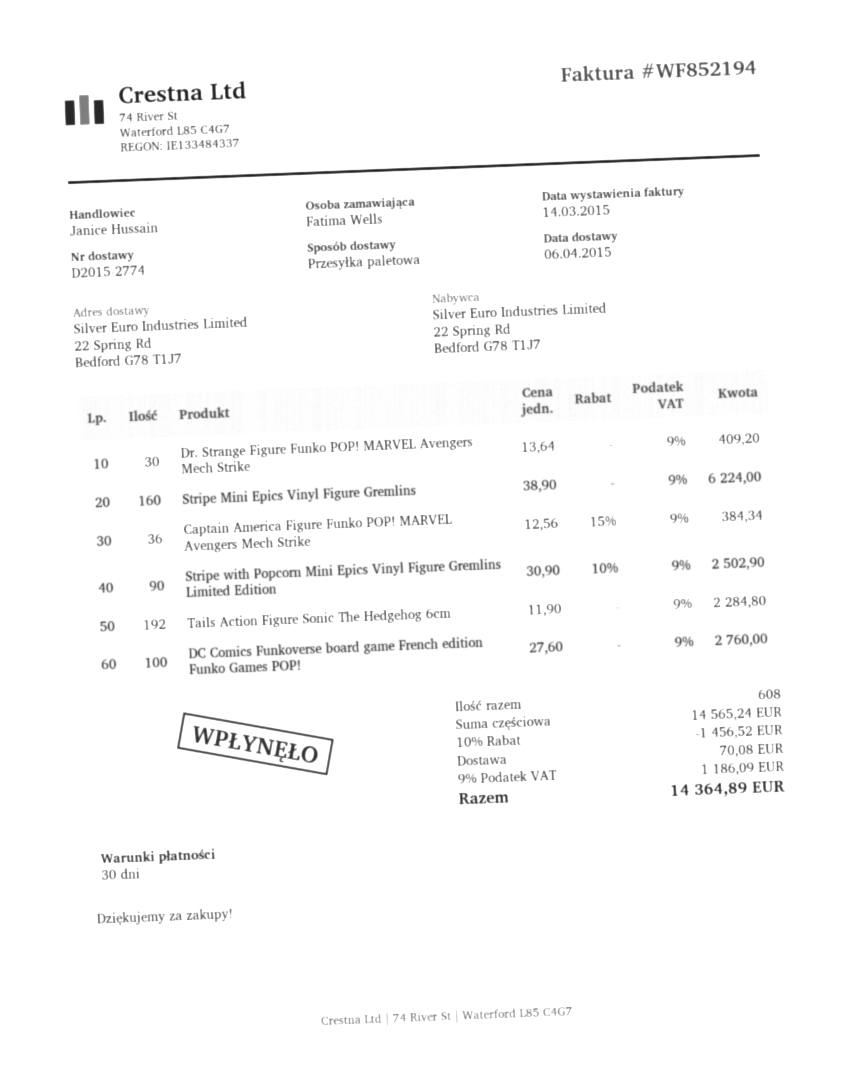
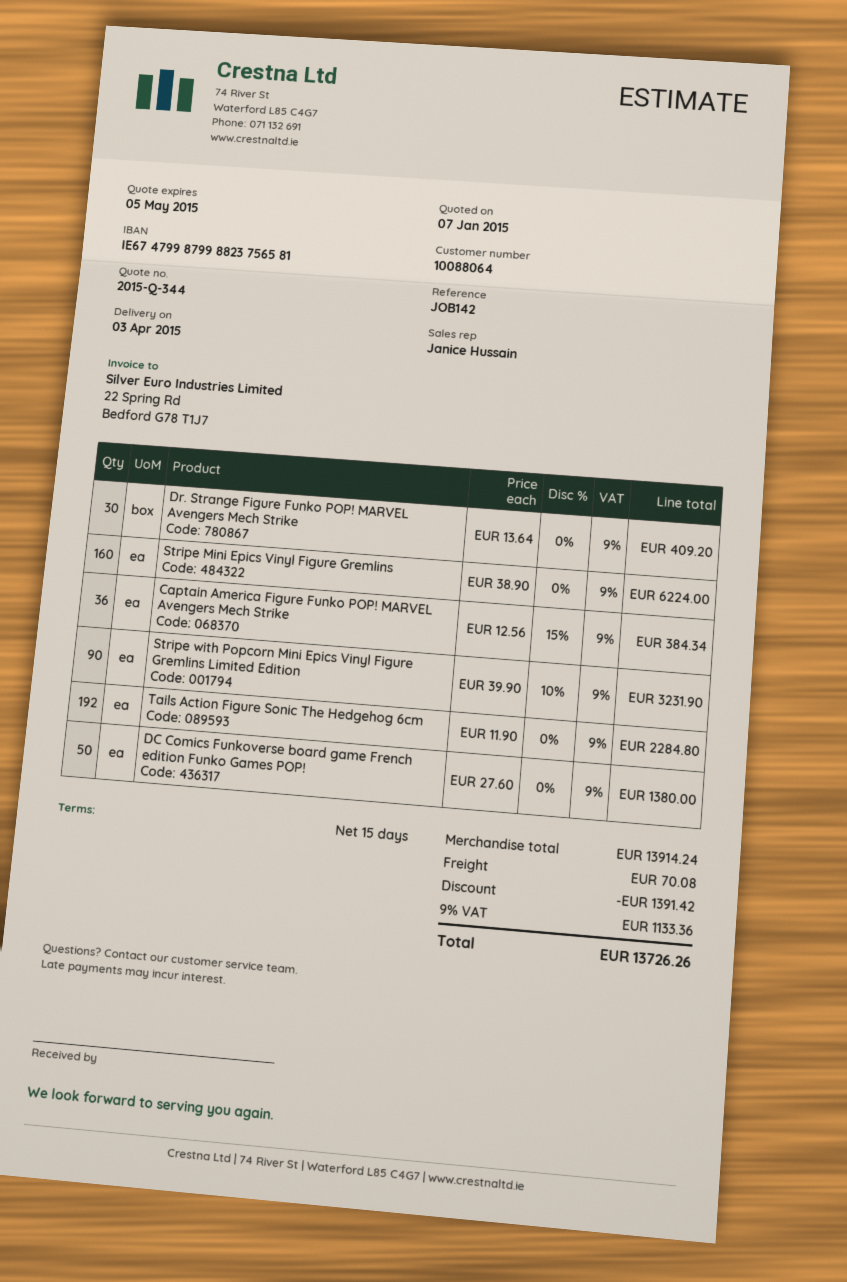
delivery date: 2015-04-06 -> 2015-04-03
payment terms: 30 days -> 15 days
Stripe with Popcorn Mini Epics Vinyl Figure Gremlins Limited Edition: 90 x 30.90 - 10% = 2502.90 -> 90 x 39.90 - 10% = 3231.90
DC Comics Funkoverse board game French edition Funko Games POP!: 100 x 27.60 = 2760.00 -> 50 x 27.60 = 1380.00
subtotal: 14565.24 -> 13914.24
discount: 1456.52 -> 1391.42
tax: 9% = 1186.09 -> 9% = 1133.36
total: 14364.89 -> 13726.26

